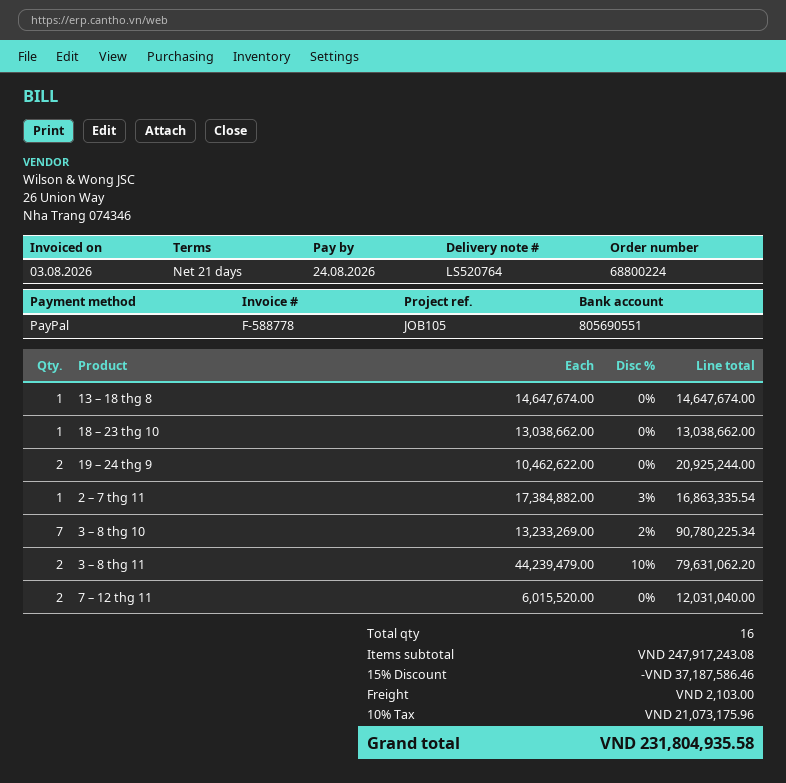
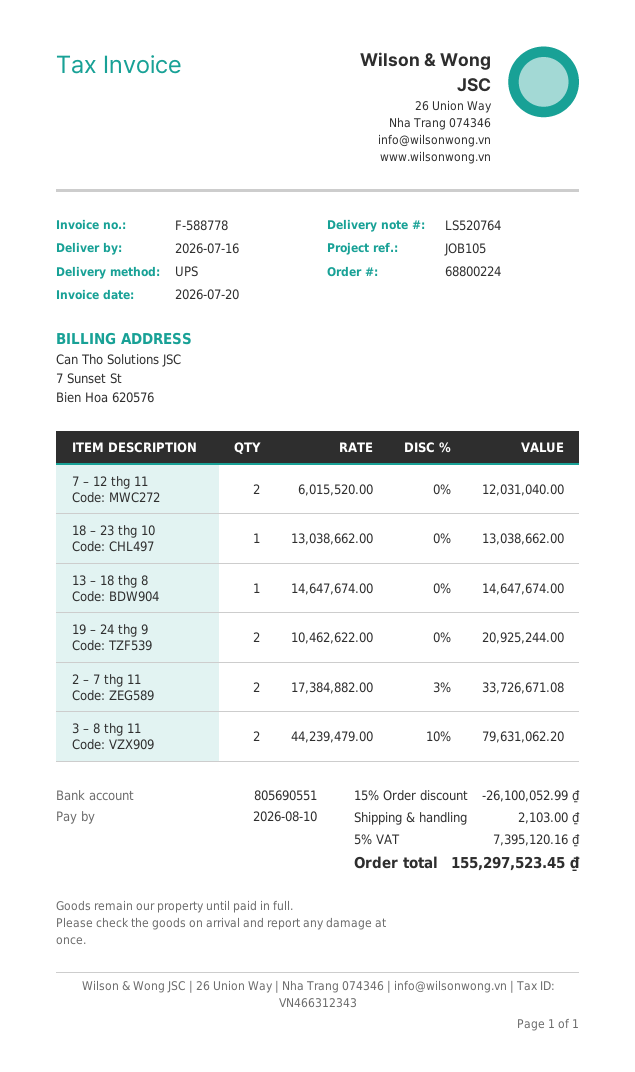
invoice date: 2026-08-03 -> 2026-07-20
due date: 2026-08-24 -> 2026-08-10
2 – 7 thg 11: 1 x 17384882.00 - 3% = 16863335.54 -> 2 x 17384882.00 - 3% = 33726671.08
3 – 8 thg 10: 7 x 13233269.00 - 2% = 90780225.34 -> none
discount: 15% = 37187586.46 -> 15% = 26100052.99
tax: 10% = 21073175.96 -> 5% = 7395120.16
total: 231804935.58 -> 155297523.45

